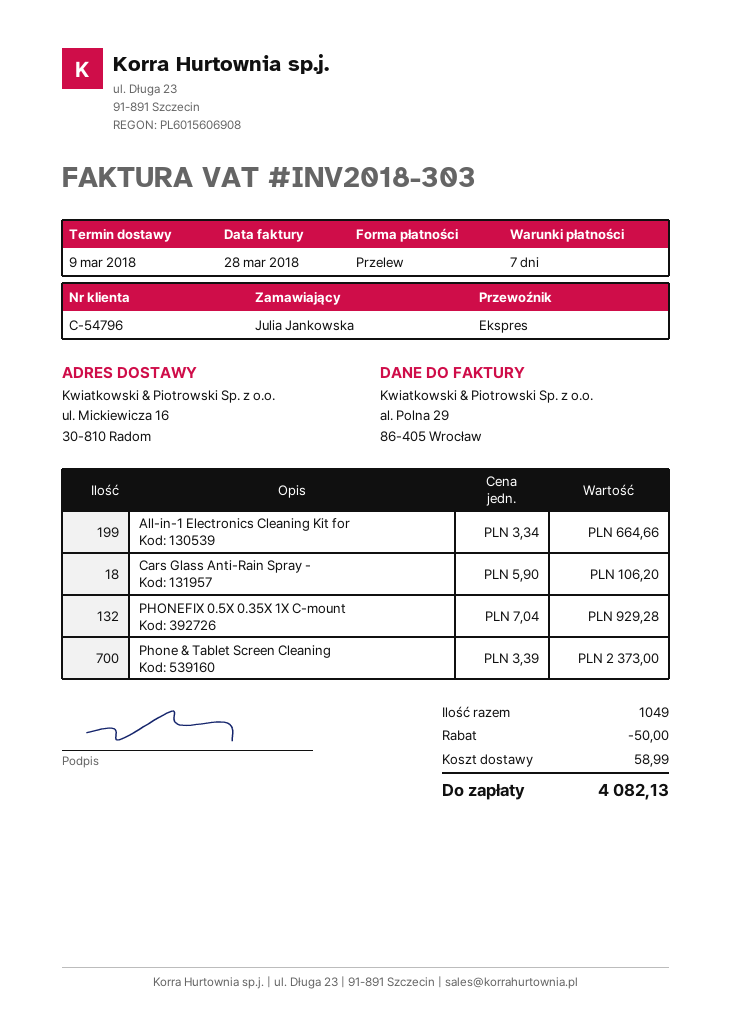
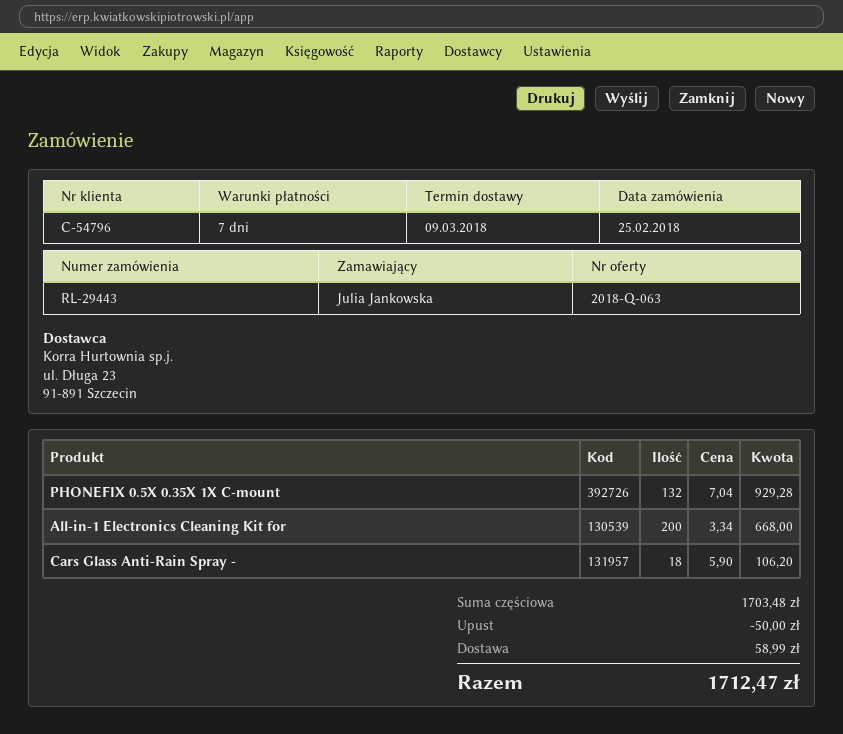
All-in-1 Electronics Cleaning Kit for: 199 x 3.34 = 664.66 -> 200 x 3.34 = 668.00
Phone & Tablet Screen Cleaning: 700 x 3.39 = 2373.00 -> none
total: 4082.13 -> 1712.47

